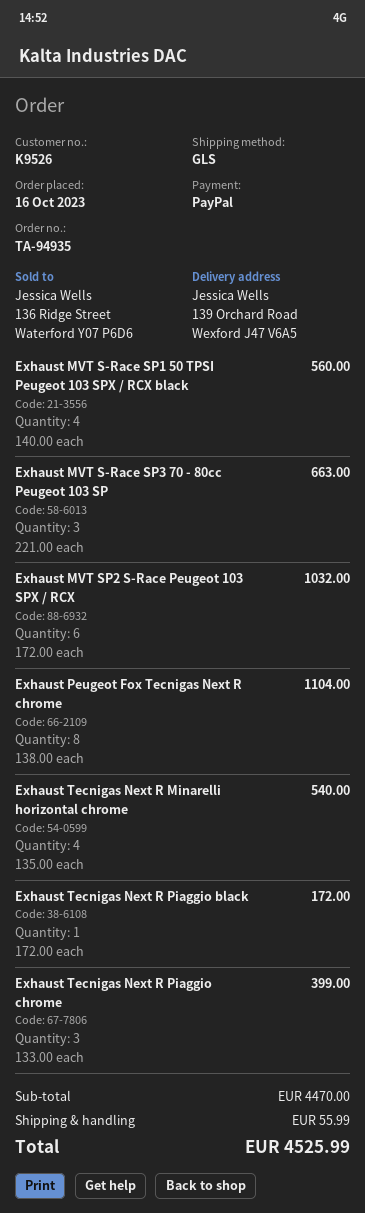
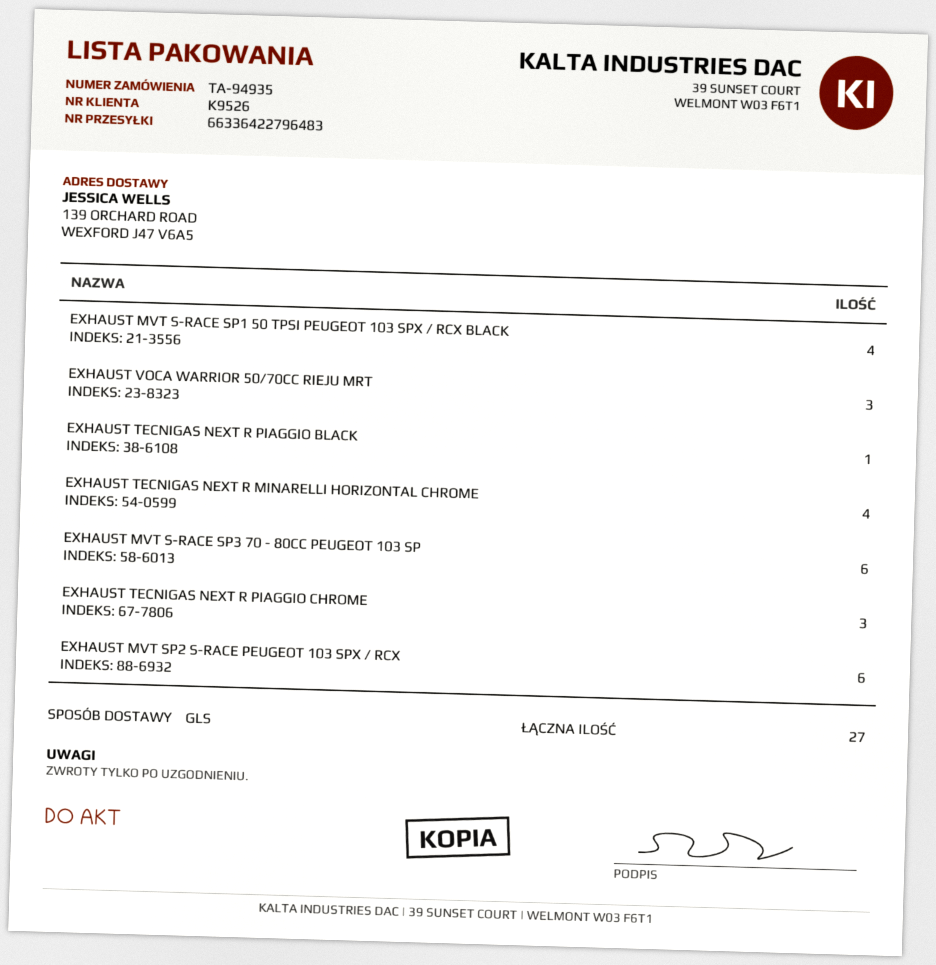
Exhaust MVT S-Race SP3 70 - 80cc Peugeot 103 SP: 3 -> 6
Exhaust Peugeot Fox Tecnigas Next R chrome: 8 -> none
EXHAUST VOCA WARRIOR 50/70CC RIEJU MRT: none -> 3

